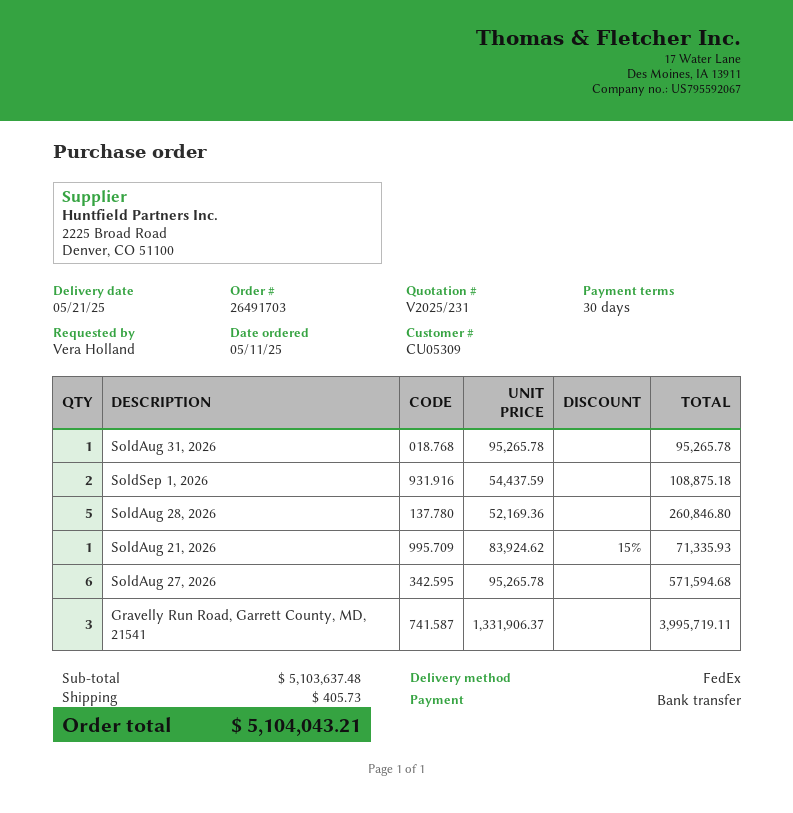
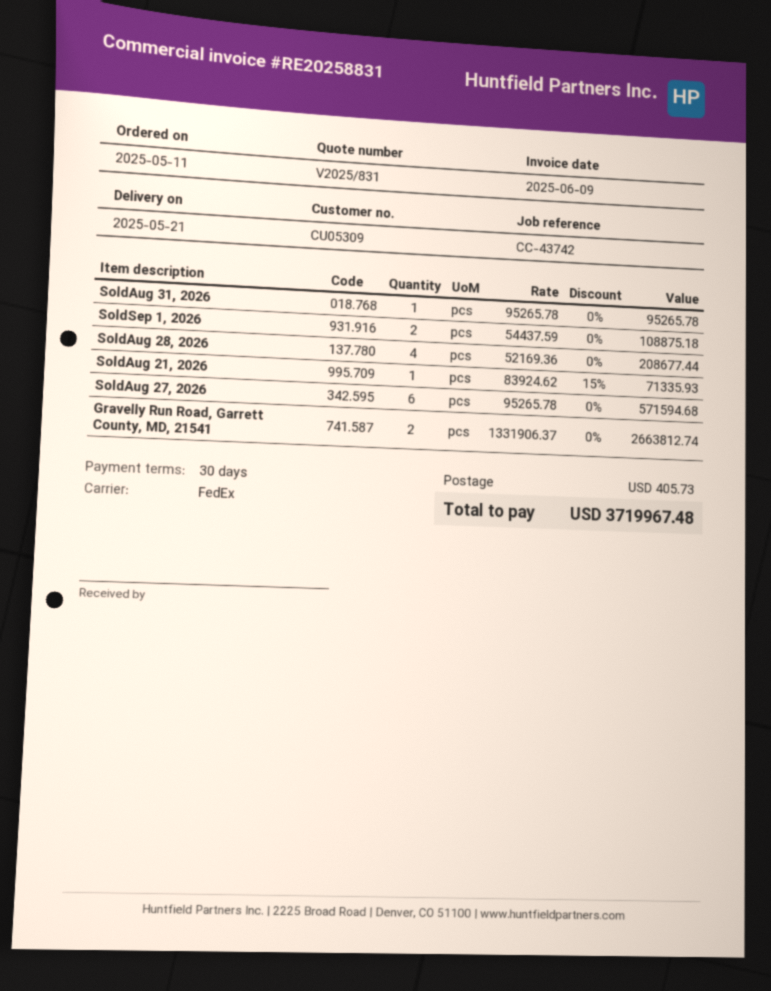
quote number: V2025/231 -> V2025/831
SoldAug 28, 2026: 5 x 52169.36 = 260846.80 -> 4 x 52169.36 = 208677.44
Gravelly Run Road, Garrett County, MD, 21541: 3 x 1331906.37 = 3995719.11 -> 2 x 1331906.37 = 2663812.74
total: 5104043.21 -> 3719967.48

